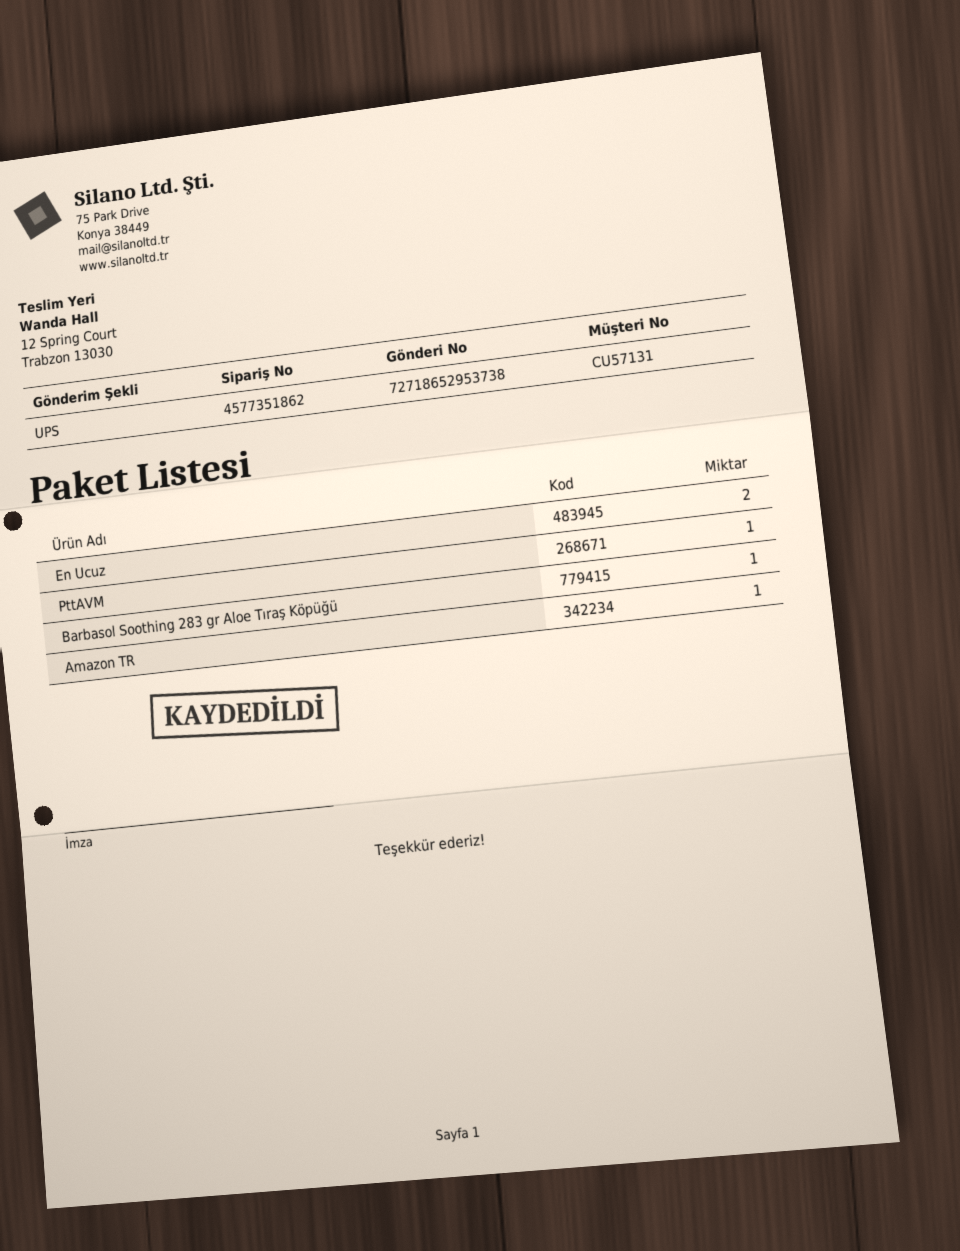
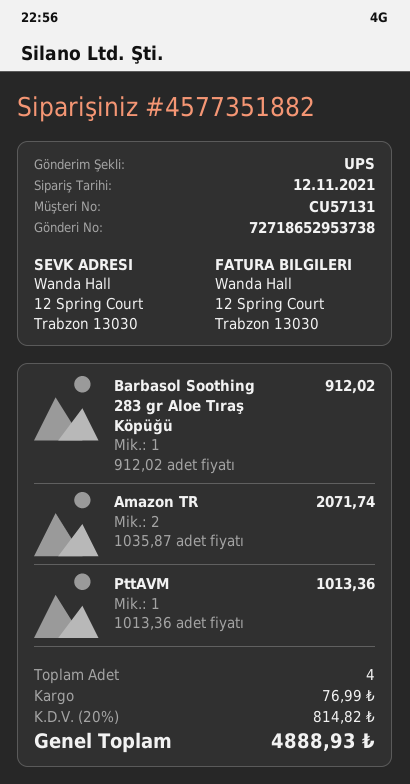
order number: 4577351862 -> 4577351882
En Ucuz: 2 -> none
Amazon TR: 1 -> 2

